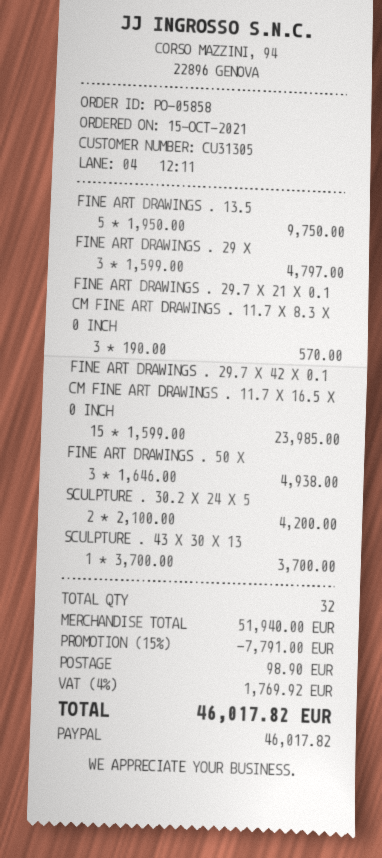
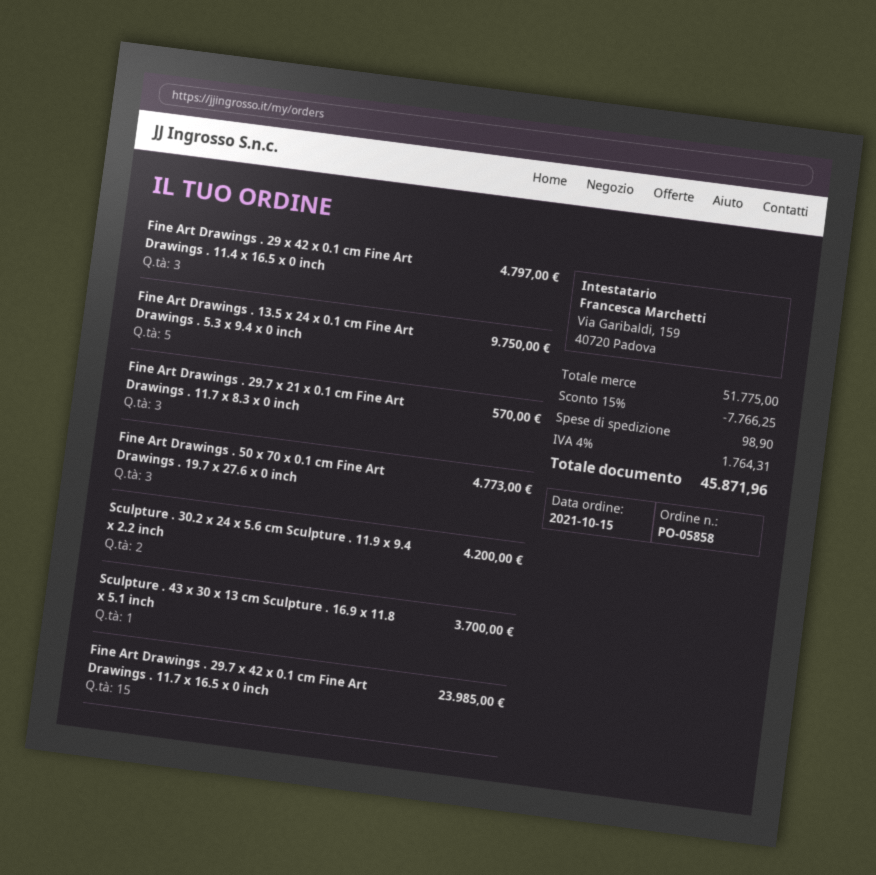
FINE ART DRAWINGS . 50 X: 3 for 4938.00 -> 3 for 4773.00
subtotal: 51940.00 -> 51775.00
discount: 15% = 7791.00 -> 15% = 7766.25
tax: 4% = 1769.92 -> 4% = 1764.31
total: 46017.82 -> 45871.96

